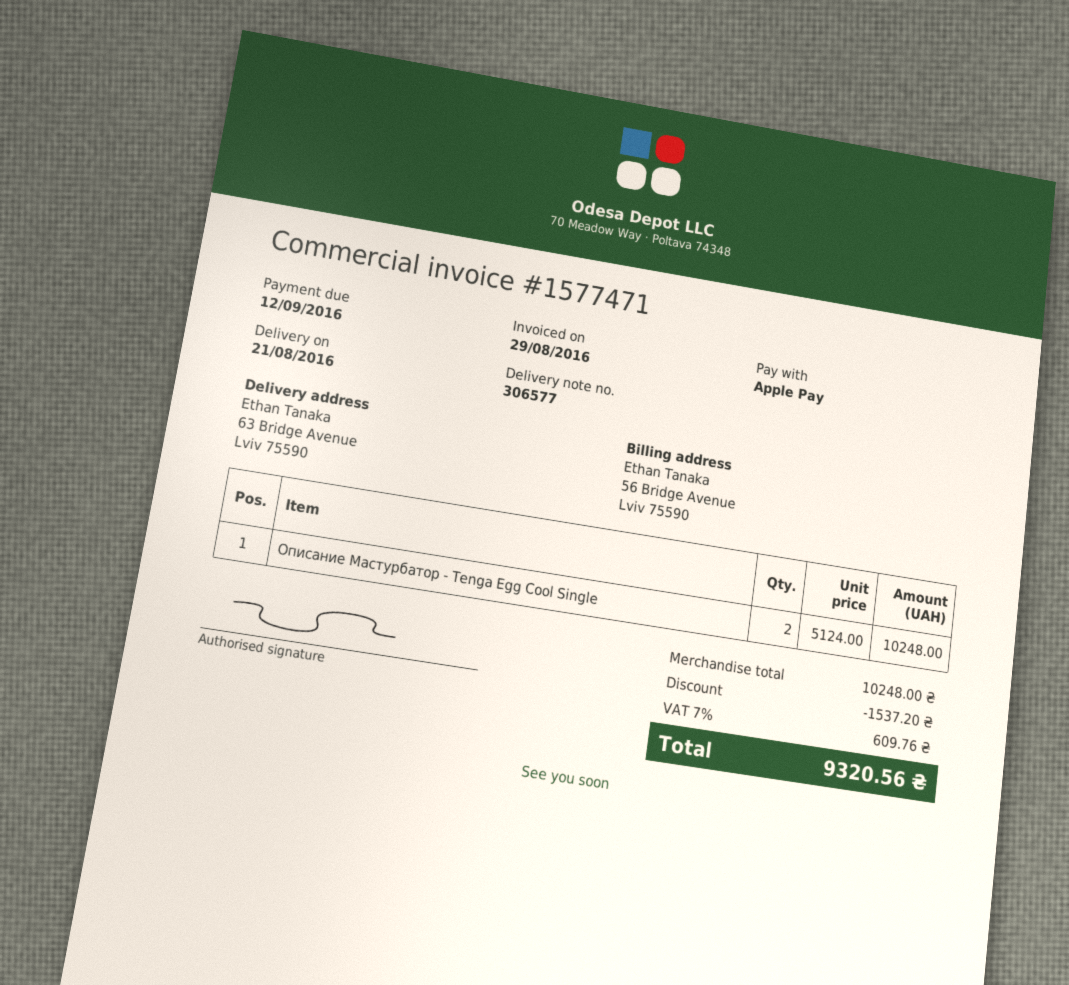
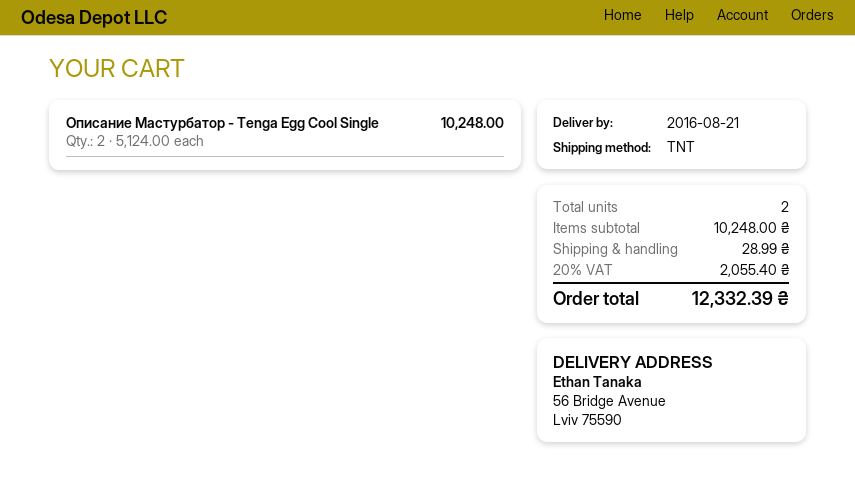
ship to: 63 Bridge Avenue, Lviv 75590 -> 56 Bridge Avenue, Lviv 75590
discount: 1537.20 -> none
shipping: none -> 28.99
tax: 7% = 609.76 -> 20% = 2055.40
total: 9320.56 -> 12332.39

